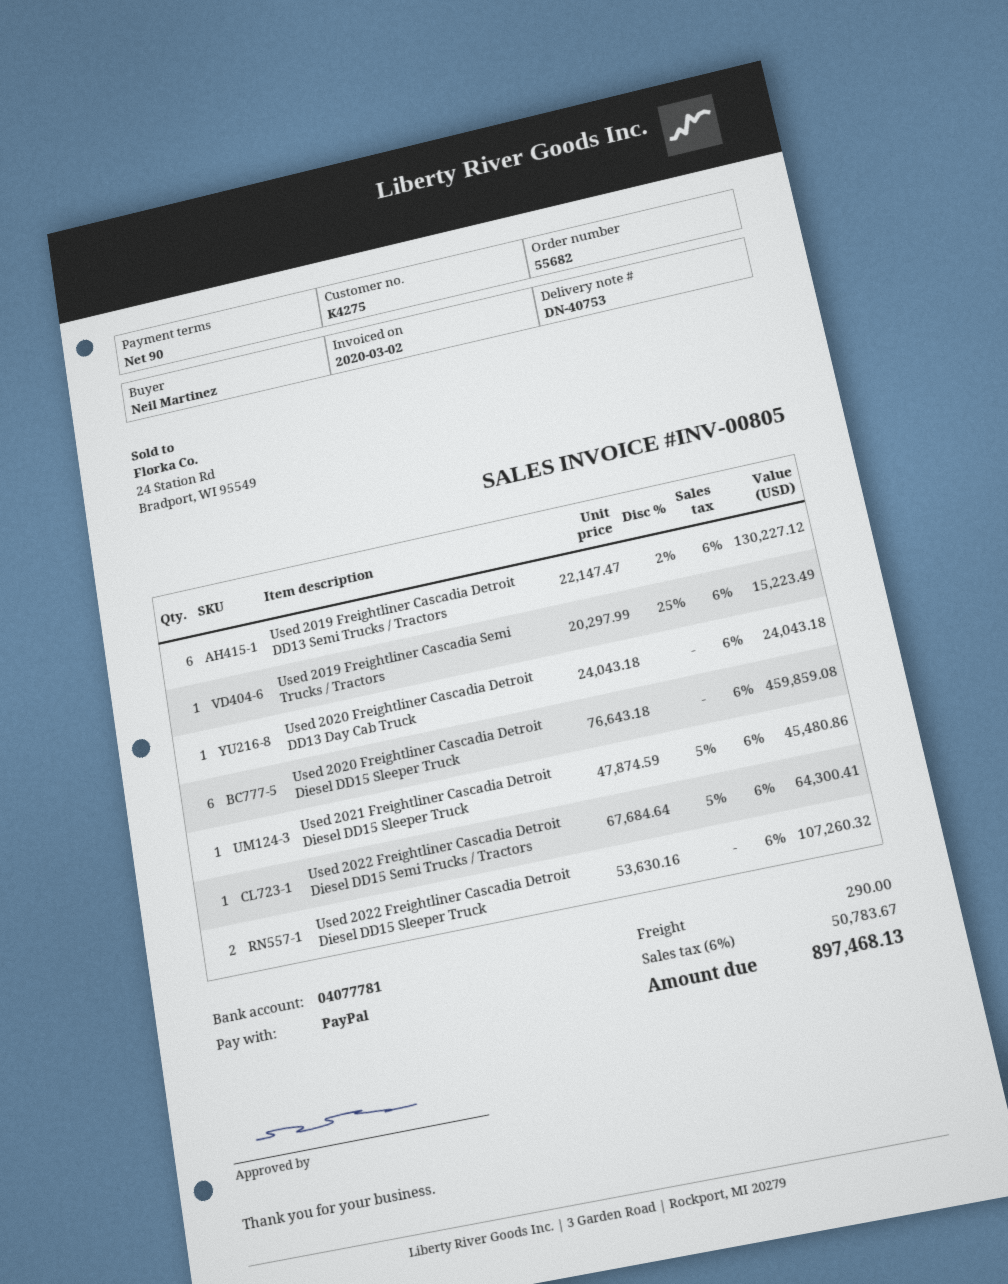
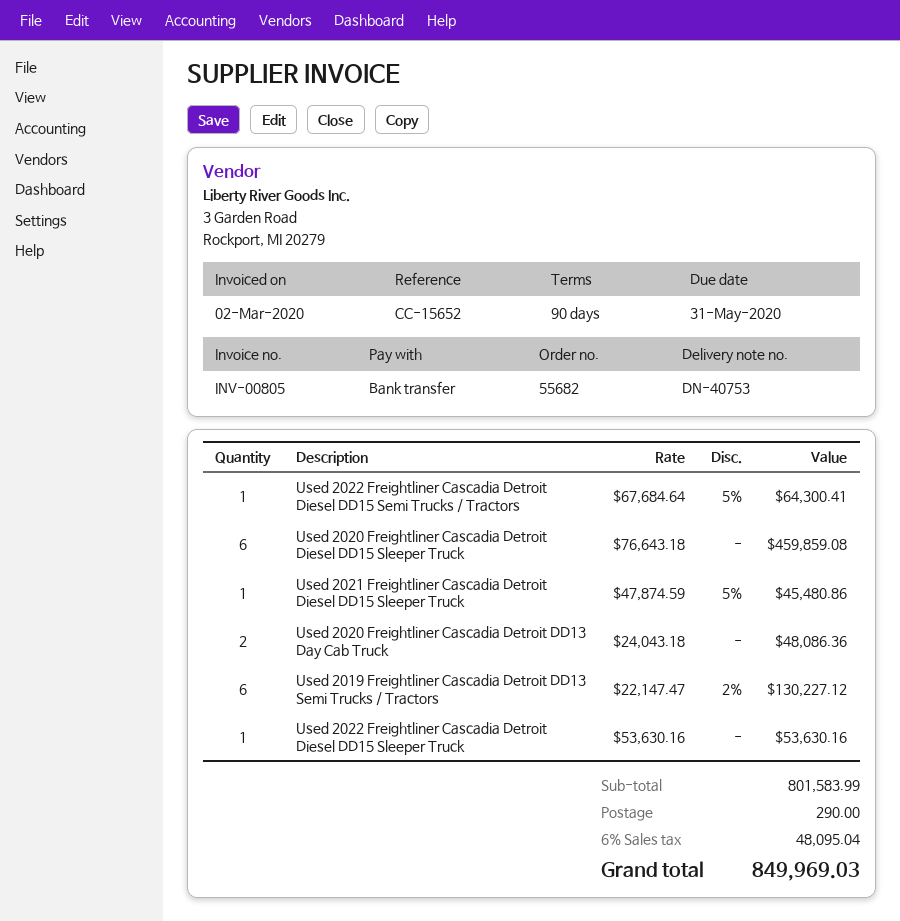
payment method: PayPal -> bank transfer
Used 2019 Freightliner Cascadia Semi Trucks / Tractors: 1 x 20297.99 - 25% = 15223.49 -> none
Used 2020 Freightliner Cascadia Detroit DD13 Day Cab Truck: 1 x 24043.18 = 24043.18 -> 2 x 24043.18 = 48086.36
Used 2022 Freightliner Cascadia Detroit Diesel DD15 Sleeper Truck: 2 x 53630.16 = 107260.32 -> 1 x 53630.16 = 53630.16
tax: 6% = 50783.67 -> 6% = 48095.04
total: 897468.13 -> 849969.03

